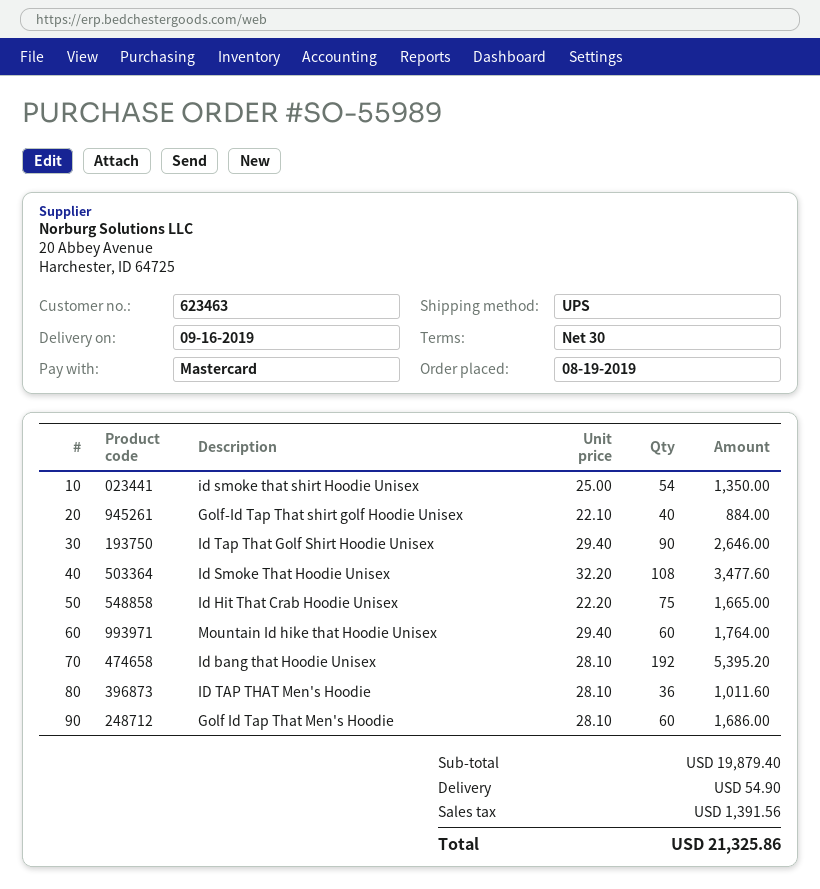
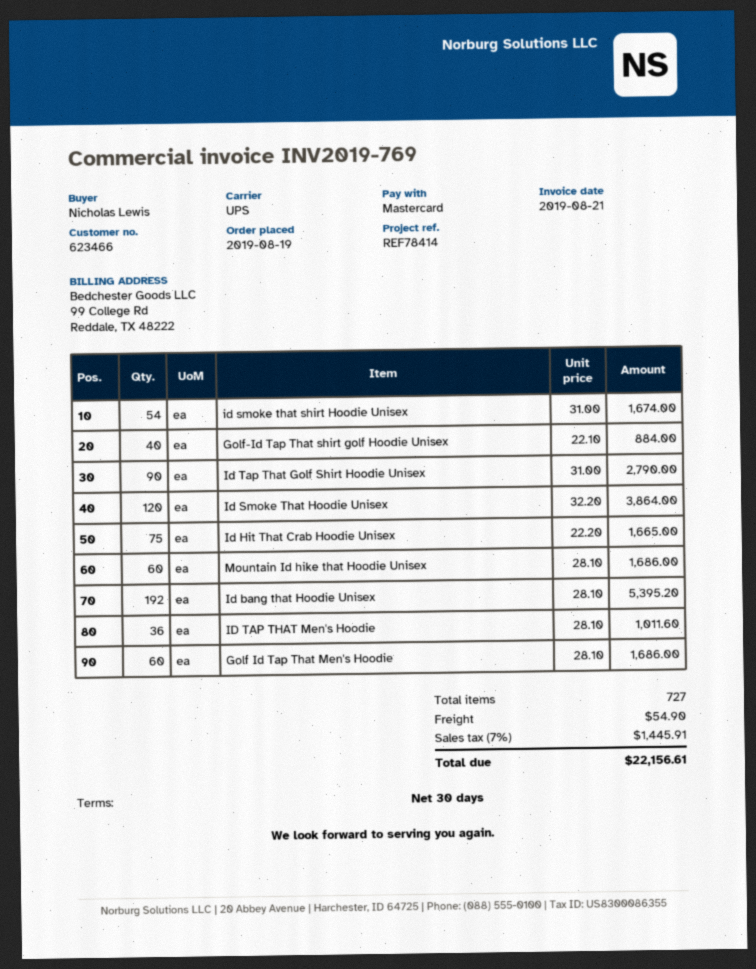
customer number: 623463 -> 623466
id smoke that shirt Hoodie Unisex: 54 x 25.00 = 1350.00 -> 54 x 31.00 = 1674.00
Id Tap That Golf Shirt Hoodie Unisex: 90 x 29.40 = 2646.00 -> 90 x 31.00 = 2790.00
Id Smoke That Hoodie Unisex: 108 x 32.20 = 3477.60 -> 120 x 32.20 = 3864.00
Mountain Id hike that Hoodie Unisex: 60 x 29.40 = 1764.00 -> 60 x 28.10 = 1686.00
tax: 1391.56 -> 1445.91
total: 21325.86 -> 22156.61

